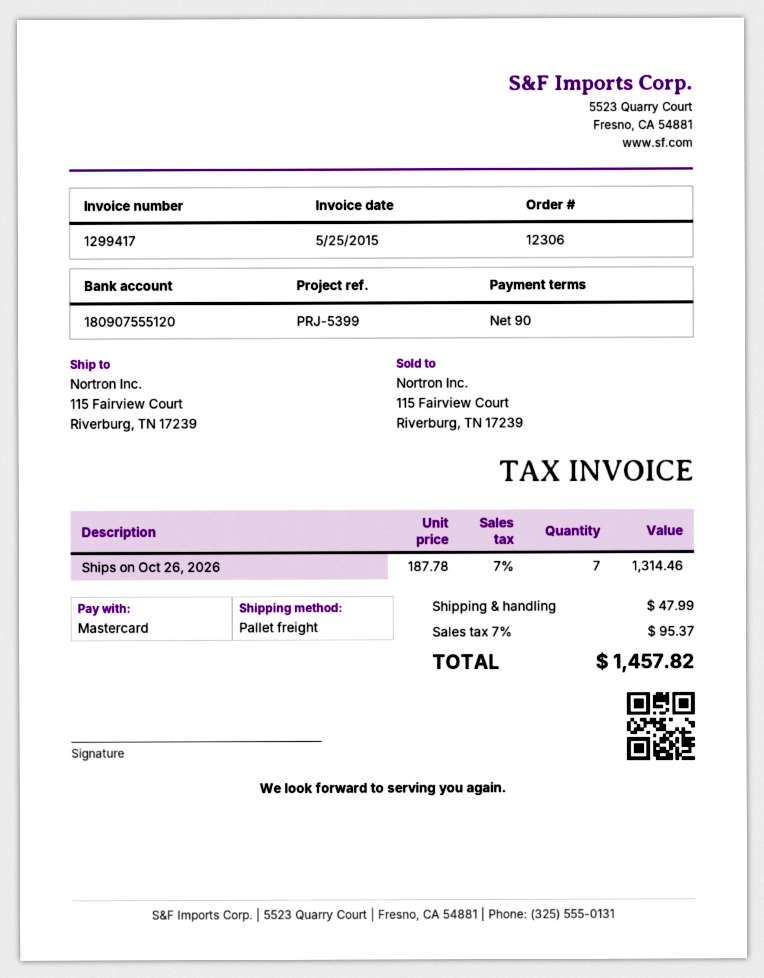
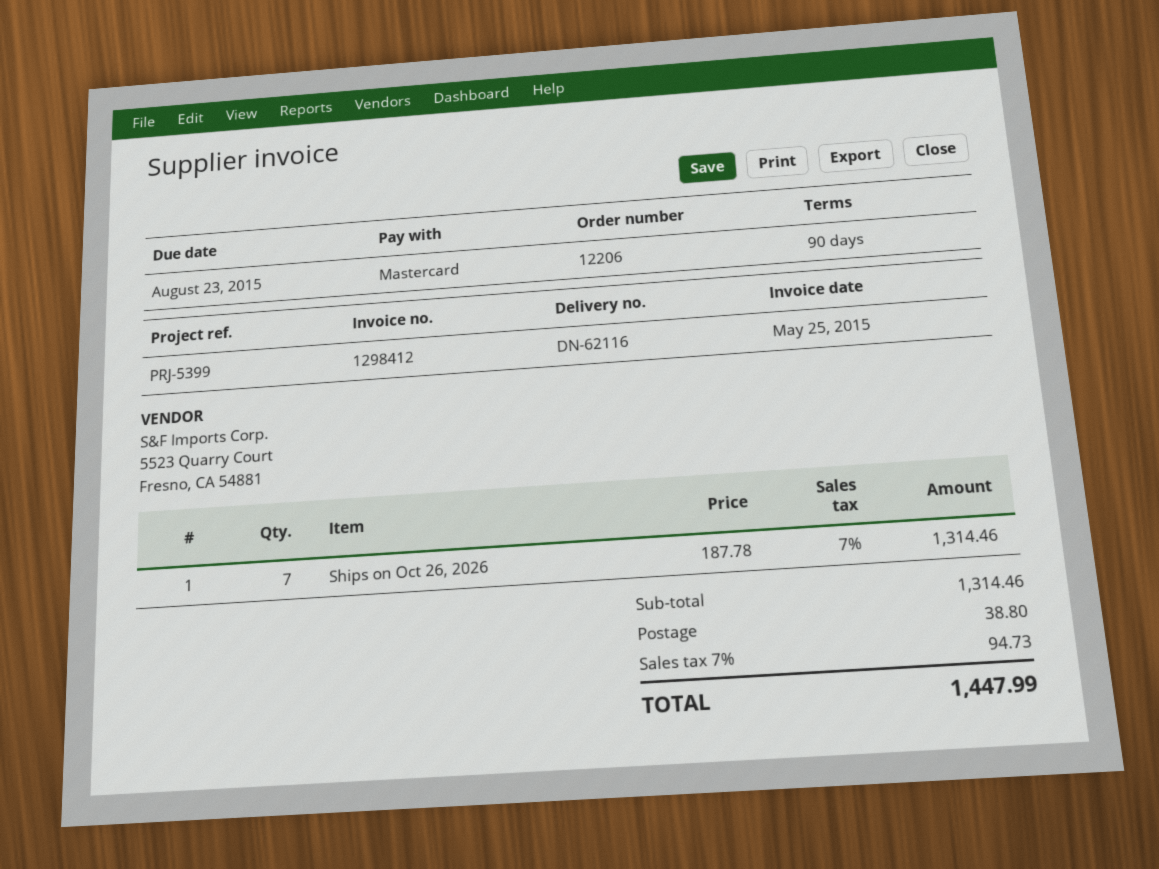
order number: 12306 -> 12206
invoice number: 1299417 -> 1298412
shipping: 47.99 -> 38.80
tax: 7% = 95.37 -> 7% = 94.73
total: 1457.82 -> 1447.99

